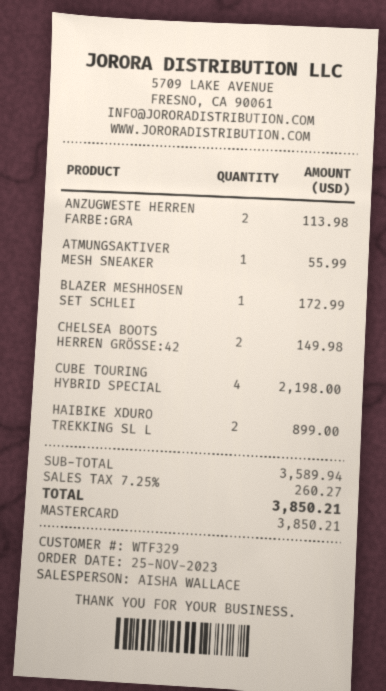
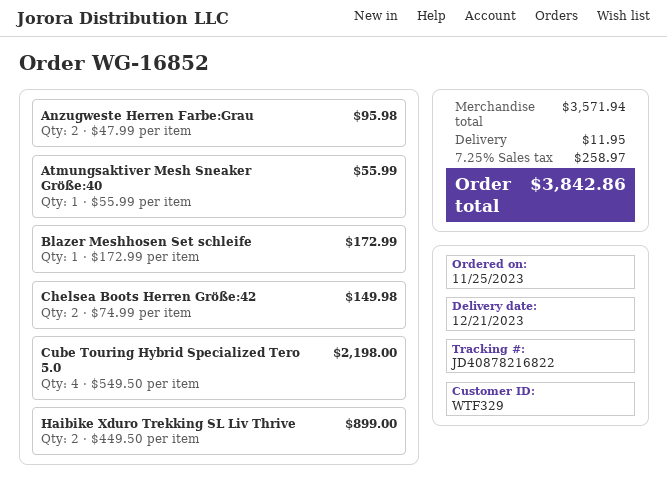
ANZUGWESTE HERREN FARBE:GRA: 2 for 113.98 -> 2 for 95.98
subtotal: 3589.94 -> 3571.94
shipping: none -> 11.95
tax: 7.25% = 260.27 -> 7.25% = 258.97
total: 3850.21 -> 3842.86

